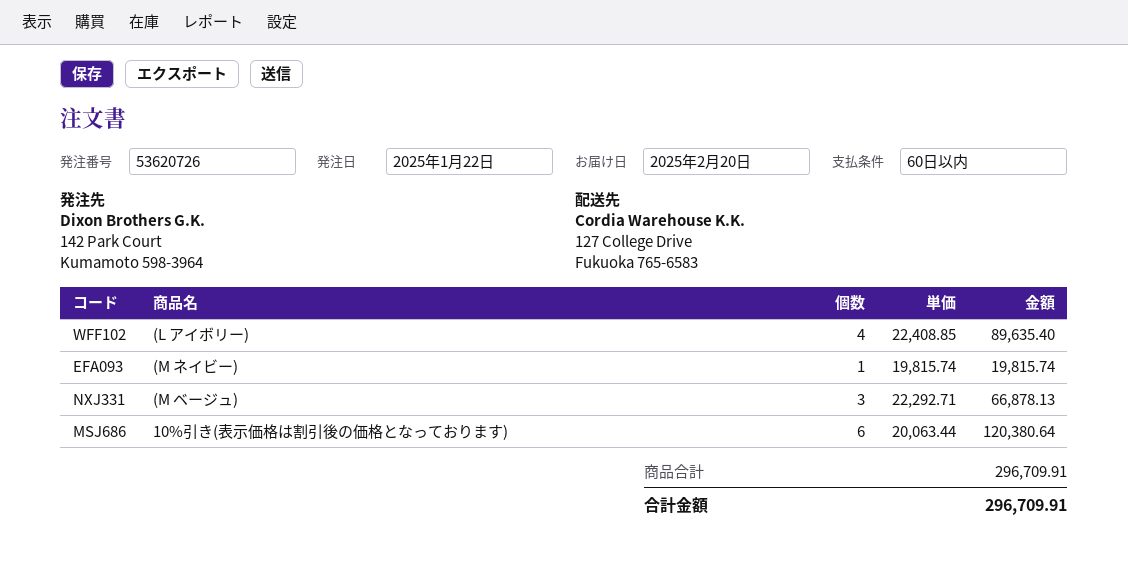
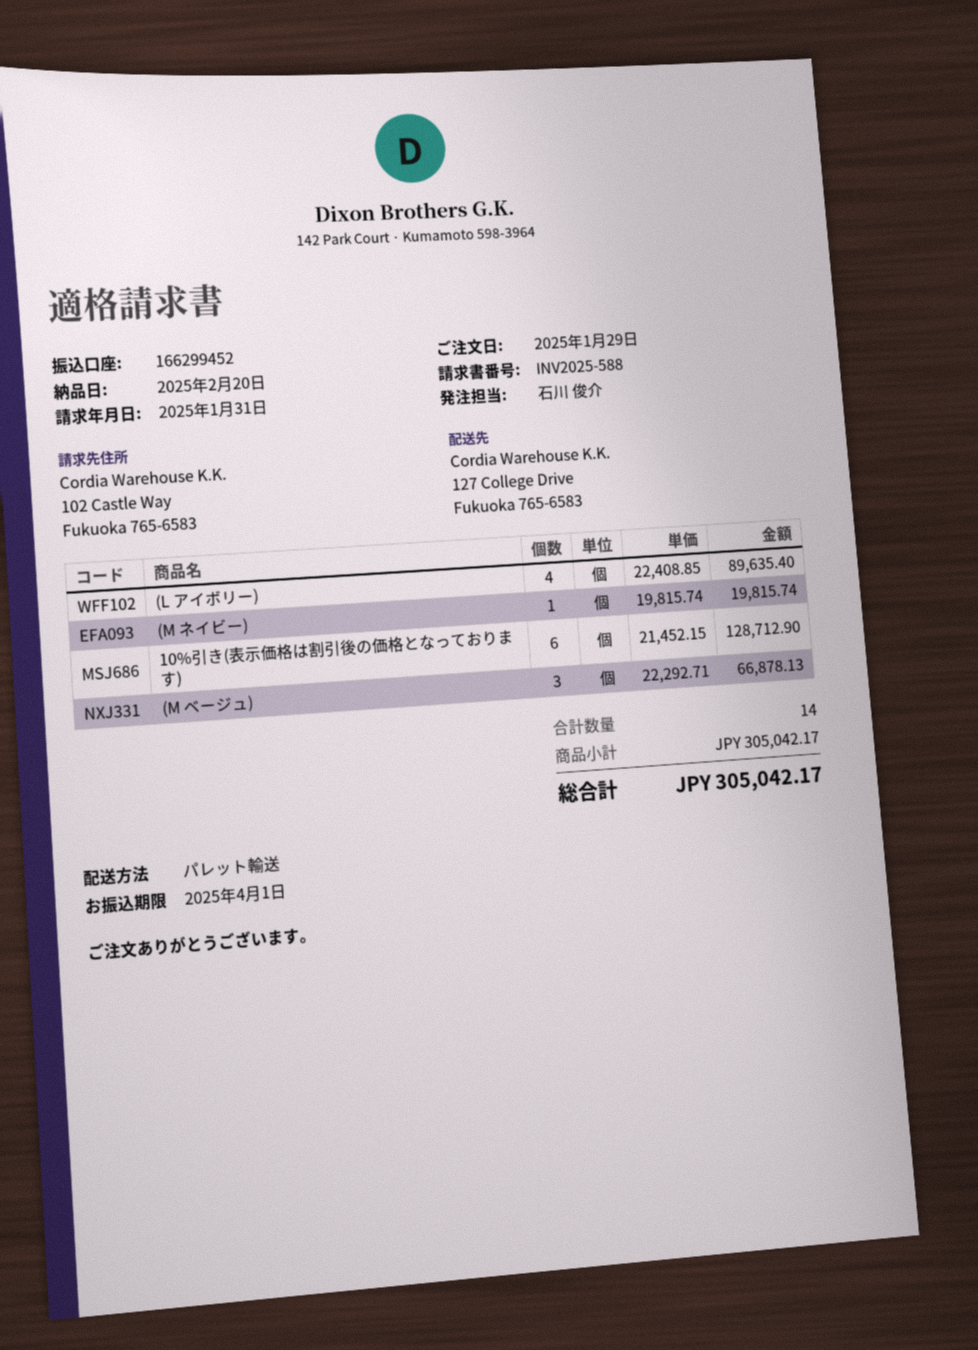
order date: 2025-01-22 -> 2025-01-29
10%引き(表示価格は割引後の価格となっております): 6 x 20063.44 = 120380.64 -> 6 x 21452.15 = 128712.90
subtotal: 296709.91 -> 305042.17
total: 296709.91 -> 305042.17

